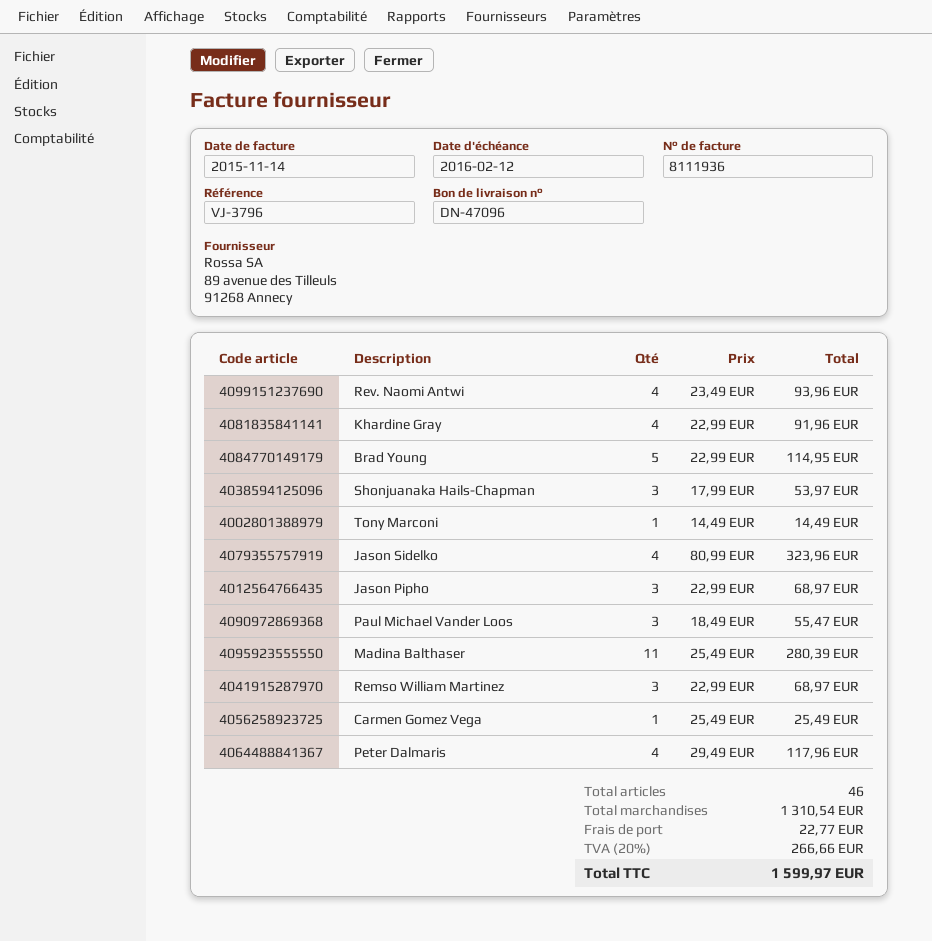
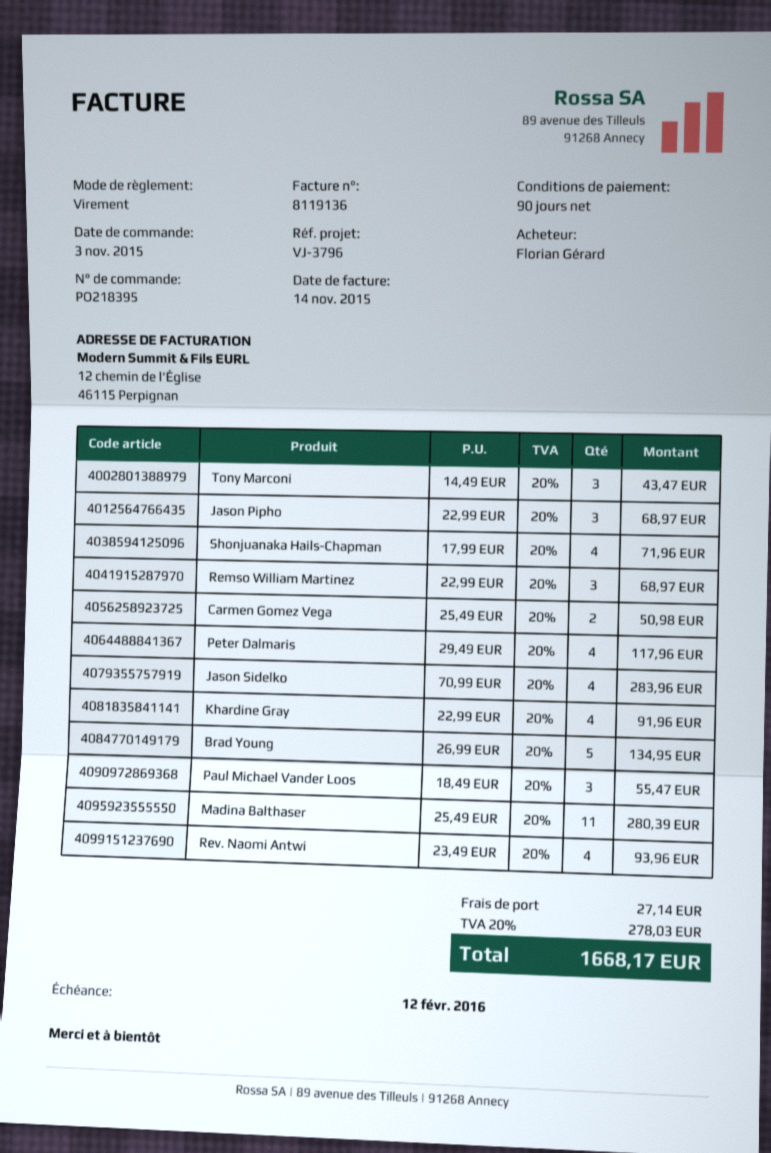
invoice number: 8111936 -> 8119136
Brad Young: 5 x 22.99 = 114.95 -> 5 x 26.99 = 134.95
Shonjuanaka Hails-Chapman: 3 x 17.99 = 53.97 -> 4 x 17.99 = 71.96
Tony Marconi: 1 x 14.49 = 14.49 -> 3 x 14.49 = 43.47
Jason Sidelko: 4 x 80.99 = 323.96 -> 4 x 70.99 = 283.96
Carmen Gomez Vega: 1 x 25.49 = 25.49 -> 2 x 25.49 = 50.98
shipping: 22.77 -> 27.14
tax: 20% = 266.66 -> 20% = 278.03
total: 1599.97 -> 1668.17

